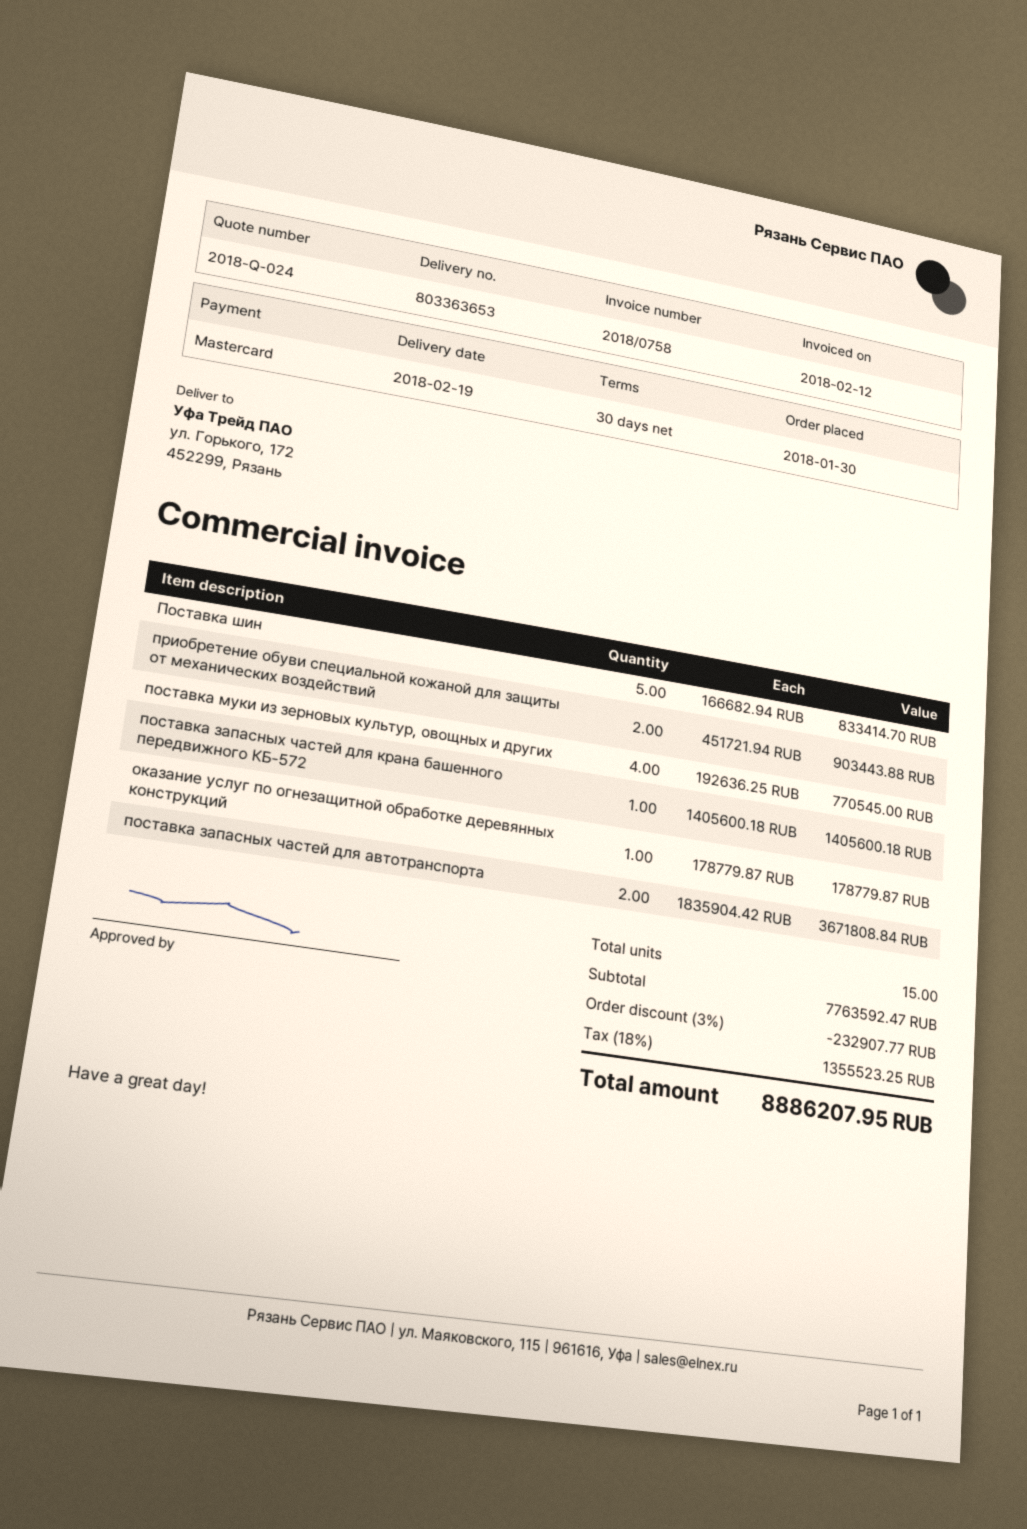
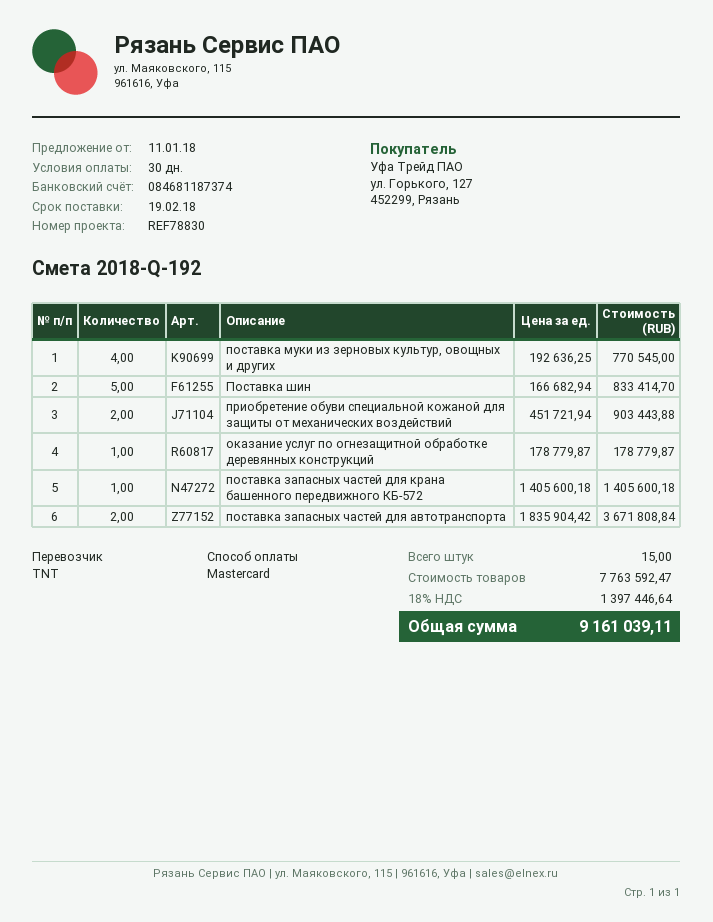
quote number: 2018-Q-024 -> 2018-Q-192
discount: 3% = 232907.77 -> none
tax: 18% = 1355523.25 -> 18% = 1397446.64
total: 8886207.95 -> 9161039.11

